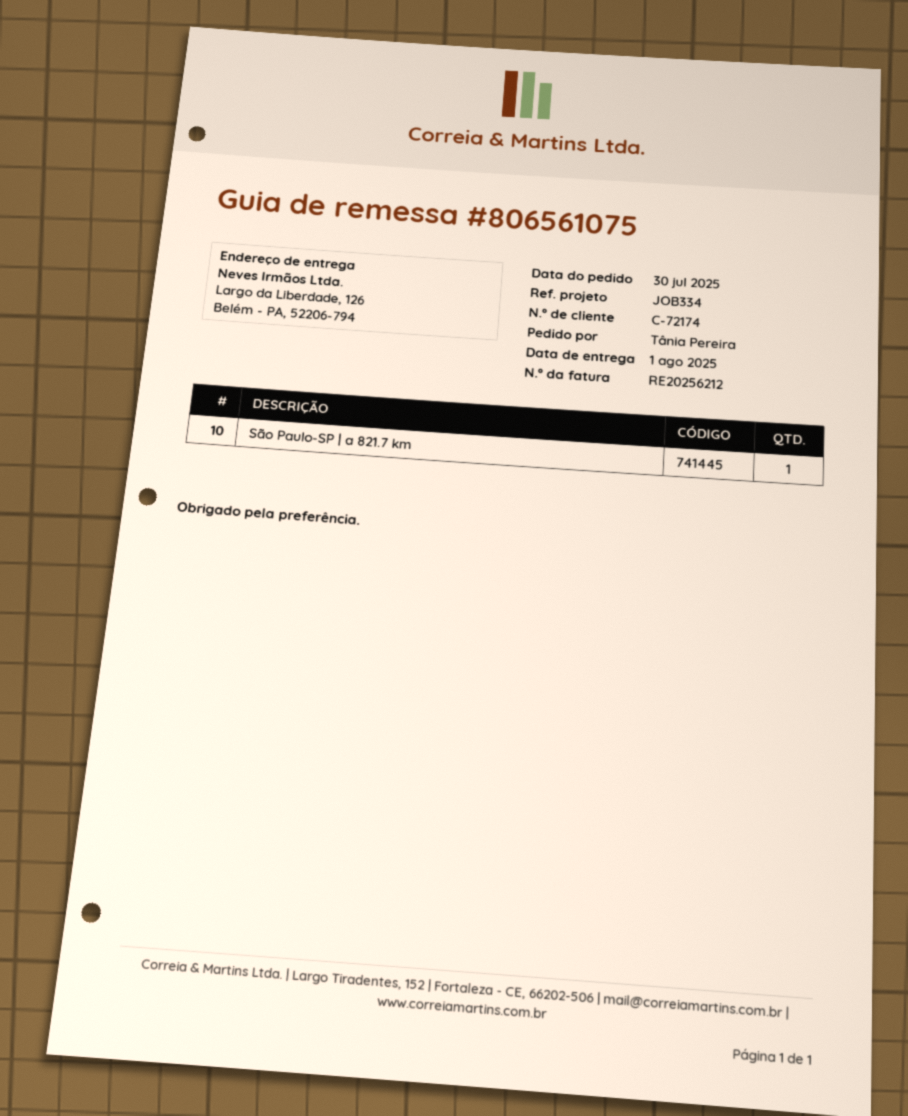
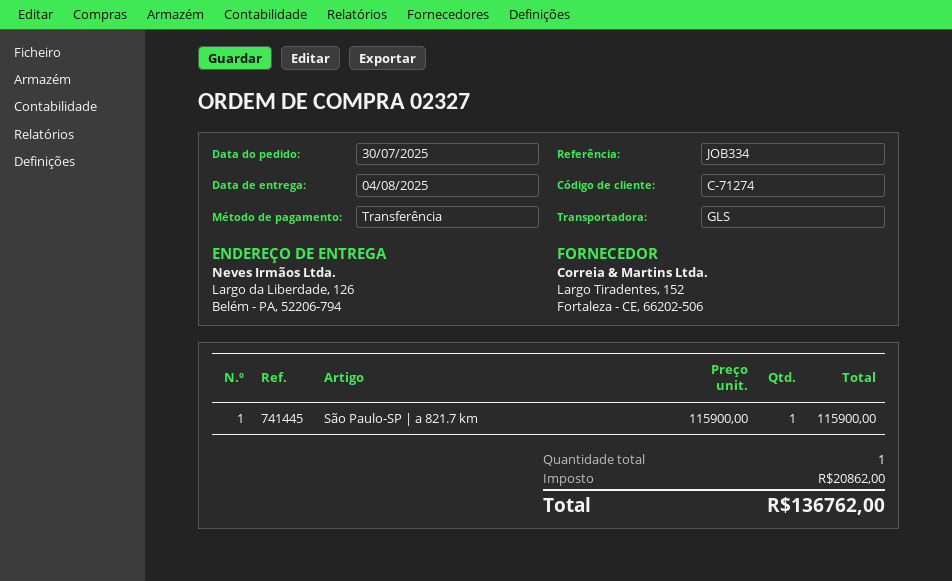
delivery date: 2025-08-01 -> 2025-08-04
customer number: C-72174 -> C-71274

